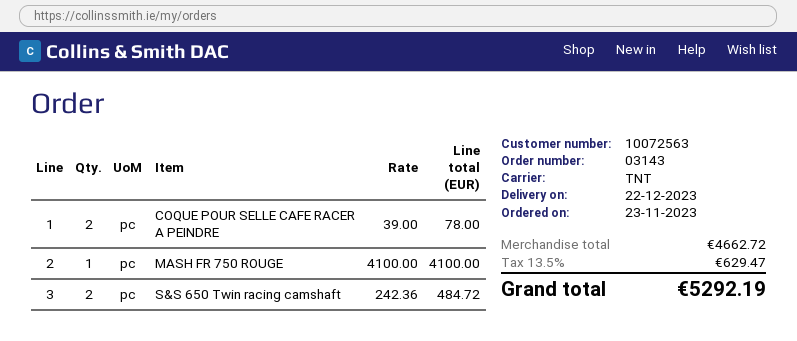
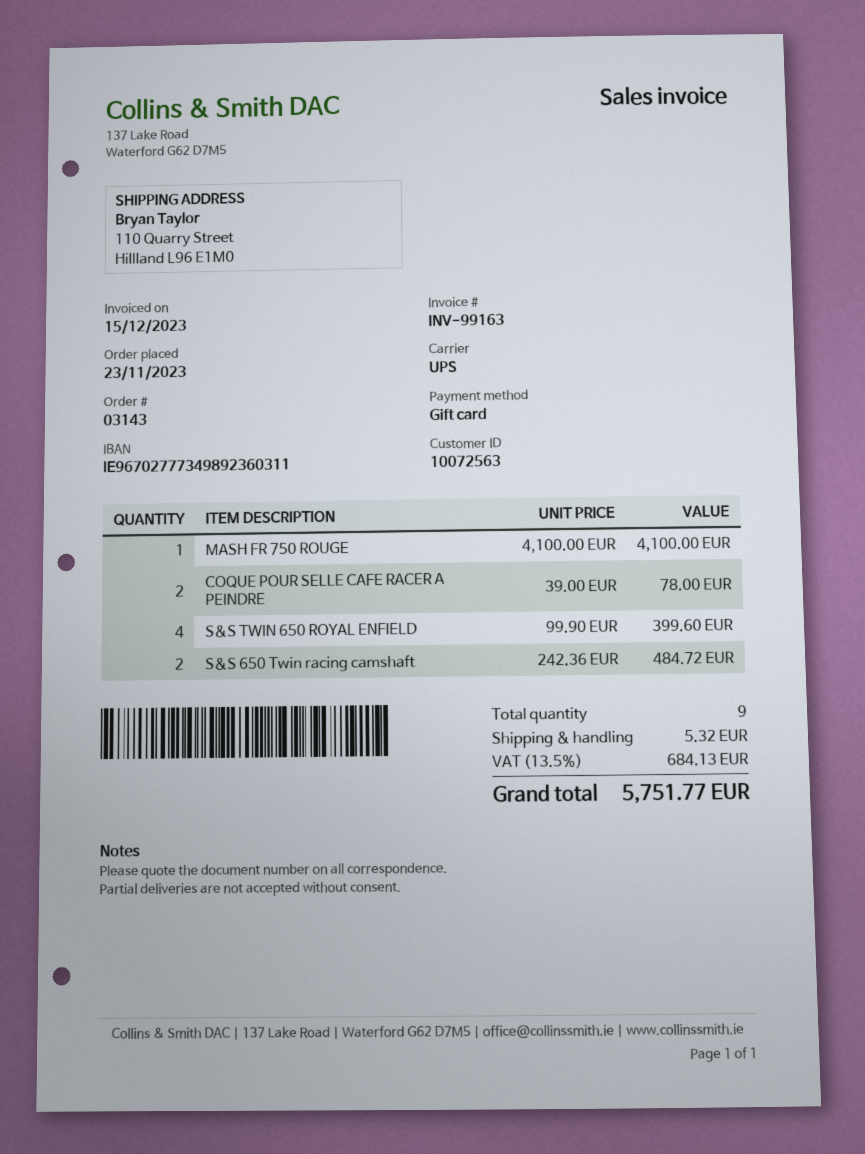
shipping method: TNT -> UPS
S&S TWIN 650 ROYAL ENFIELD: none -> 4 x 99.90 = 399.60
shipping: none -> 5.32
tax: 13.5% = 629.47 -> 13.5% = 684.13
total: 5292.19 -> 5751.77

